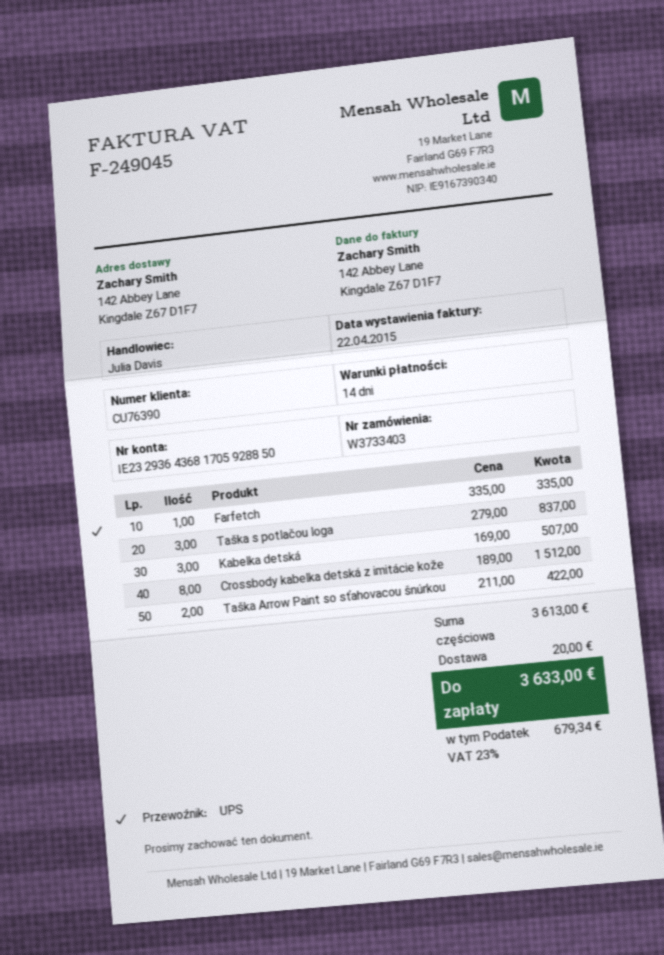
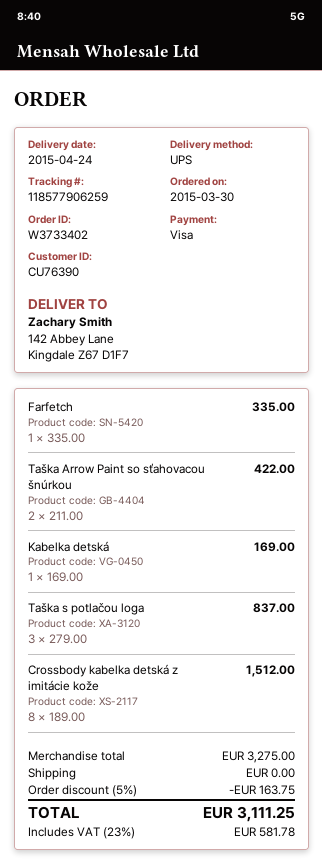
order number: W3733403 -> W3733402
Kabelka detská: 3 x 169.00 = 507.00 -> 1 x 169.00 = 169.00
subtotal: 3613.00 -> 3275.00
discount: none -> 5% = 163.75
shipping: 20.00 -> 0.00
tax: 23% = 679.34 -> 23% = 581.78
total: 3633.00 -> 3111.25

